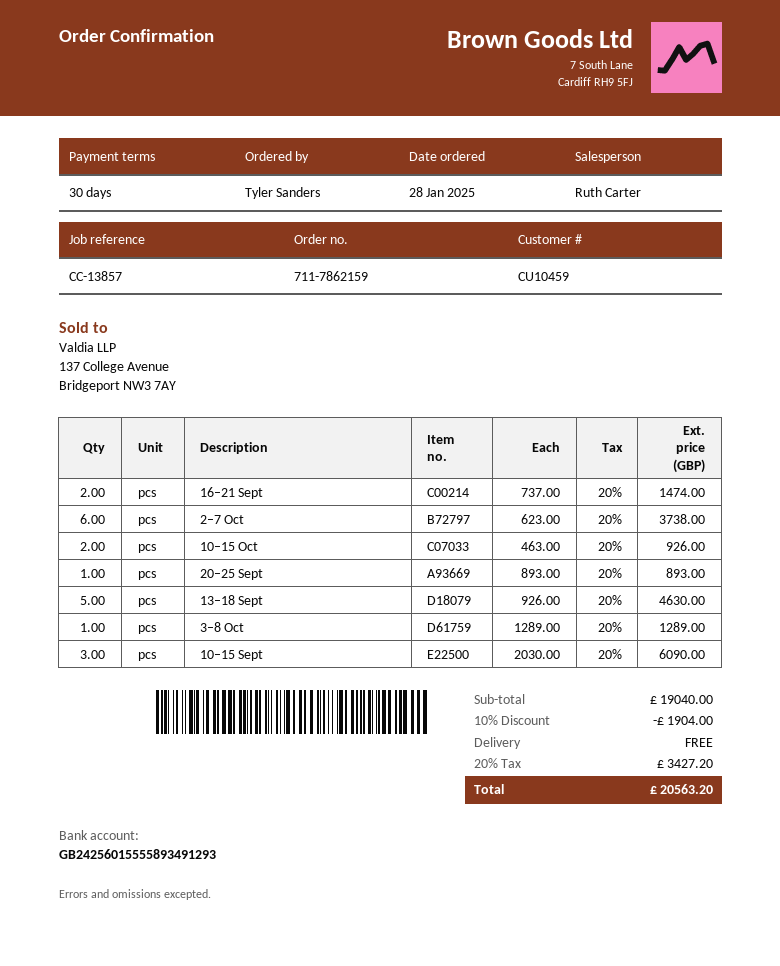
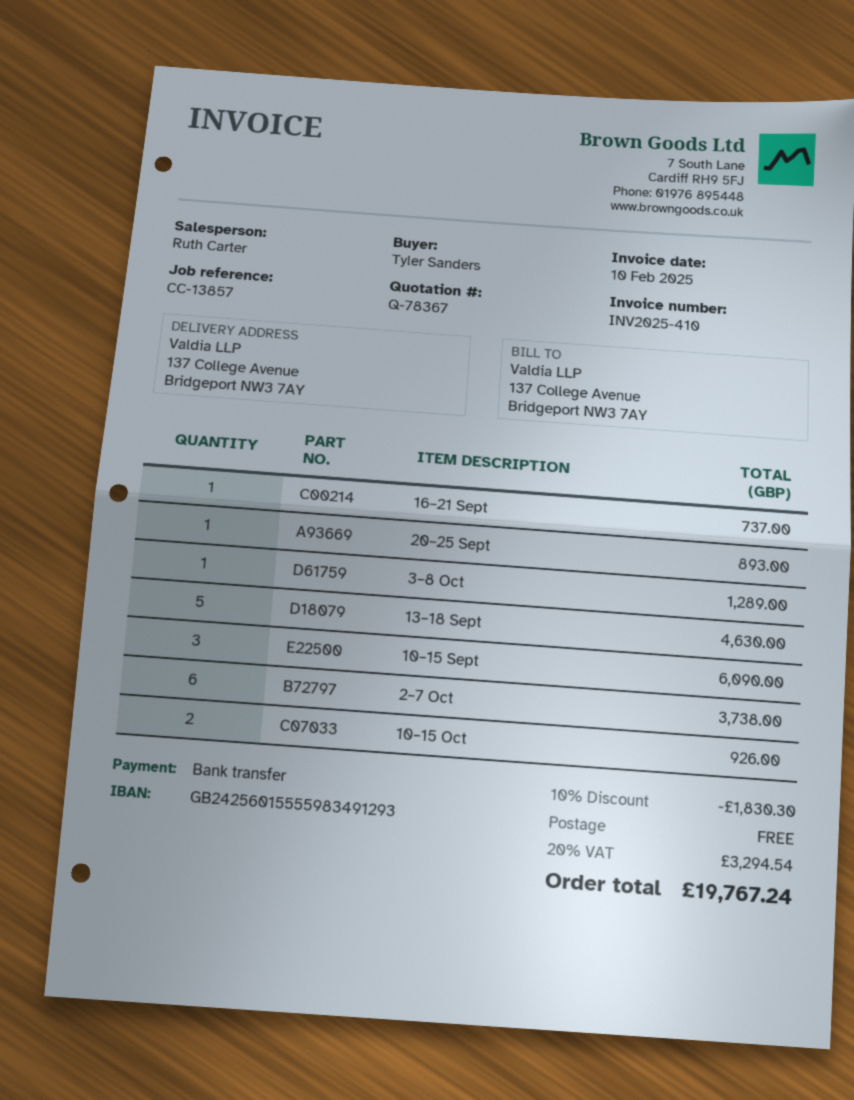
bank account: GB24256015555893491293 -> GB24256015555983491293
16–21 Sept: 2 for 1474.00 -> 1 for 737.00
discount: 10% = 1904.00 -> 10% = 1830.30
tax: 20% = 3427.20 -> 20% = 3294.54
total: 20563.20 -> 19767.24

